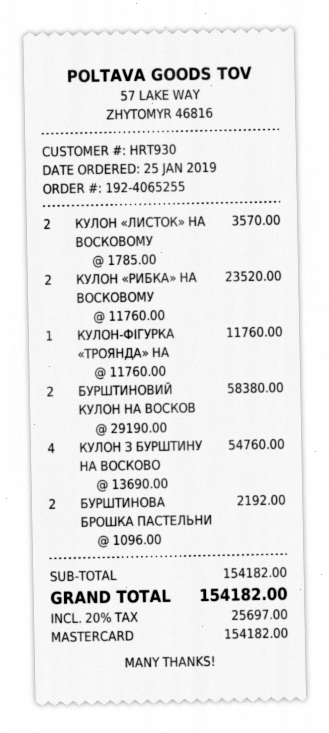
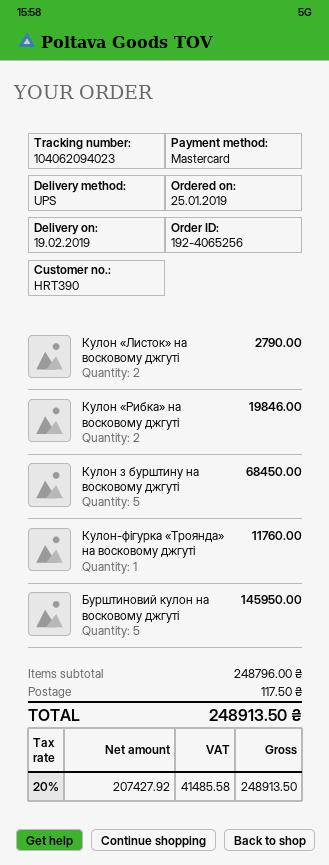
order number: 192-4065255 -> 192-4065256
customer number: HRT930 -> HRT390
КУЛОН «ЛИСТОК» НА ВОСКОВОМУ: 2 for 3570.00 -> 2 for 2790.00
КУЛОН «РИБКА» НА ВОСКОВОМУ: 2 for 23520.00 -> 2 for 19846.00
БУРШТИНОВИЙ КУЛОН НА ВОСКОВ: 2 for 58380.00 -> 5 for 145950.00
КУЛОН З БУРШТИНУ НА ВОСКОВО: 4 for 54760.00 -> 5 for 68450.00
БУРШТИНОВА БРОШКА ПАСТЕЛЬНИ: 2 for 2192.00 -> none
subtotal: 154182.00 -> 248796.00
shipping: none -> 117.50
tax: 20% = 25697.00 -> 20% = 41485.58
total: 154182.00 -> 248913.50

